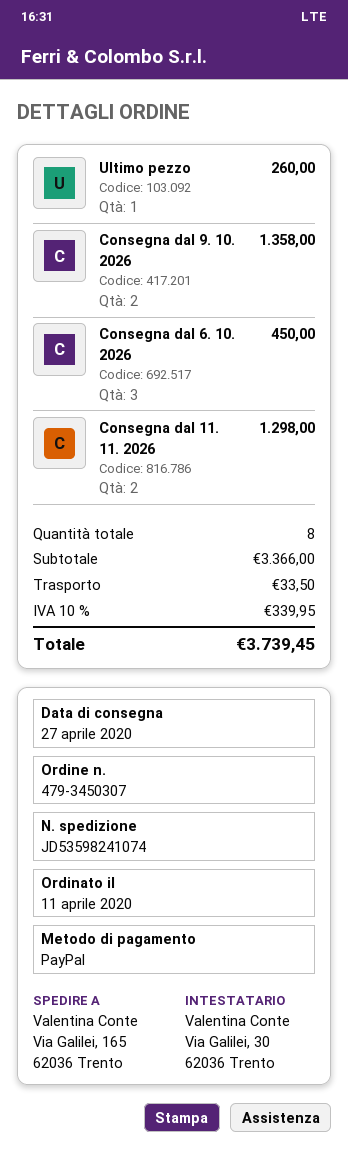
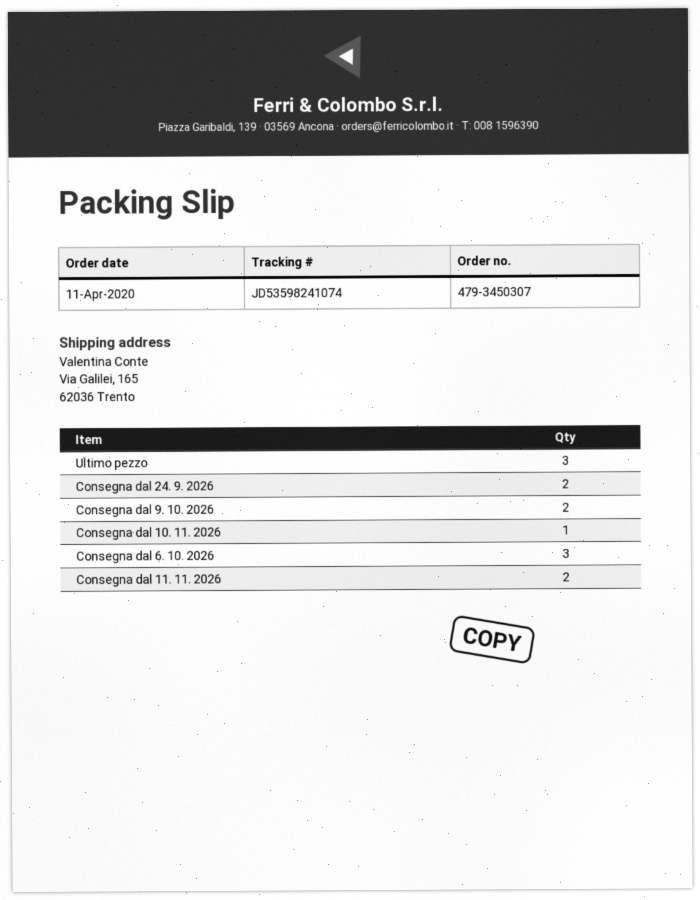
Ultimo pezzo: 1 -> 3
Consegna dal 24. 9. 2026: none -> 2
Consegna dal 10. 11. 2026: none -> 1

